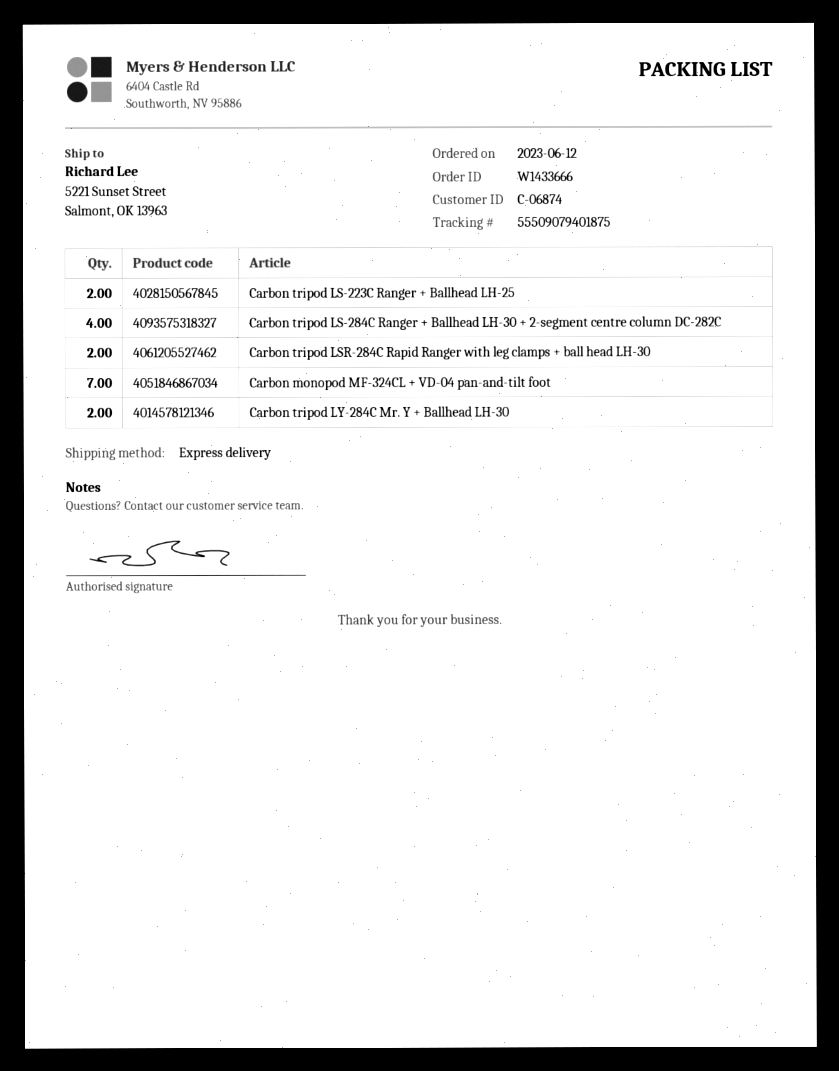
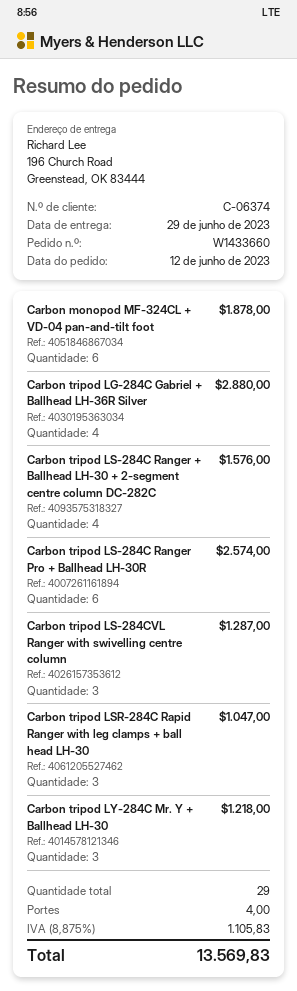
order number: W1433666 -> W1433660
customer number: C-06874 -> C-06374
ship to: 5221 Sunset Street, Salmont, OK 13963 -> 196 Church Road, Greenstead, OK 83444
Carbon tripod LS-223C Ranger + Ballhead LH-25: 2 -> none
Carbon tripod LSR-284C Rapid Ranger with leg clamps + ball head LH-30: 2 -> 3
Carbon monopod MF-324CL + VD-04 pan-and-tilt foot: 7 -> 6
Carbon tripod LY-284C Mr. Y + Ballhead LH-30: 2 -> 3
Carbon tripod LG-284C Gabriel + Ballhead LH-36R Silver: none -> 4
Carbon tripod LS-284C Ranger Pro + Ballhead LH-30R: none -> 6
Carbon tripod LS-284CVL Ranger with swivelling centre column: none -> 3

